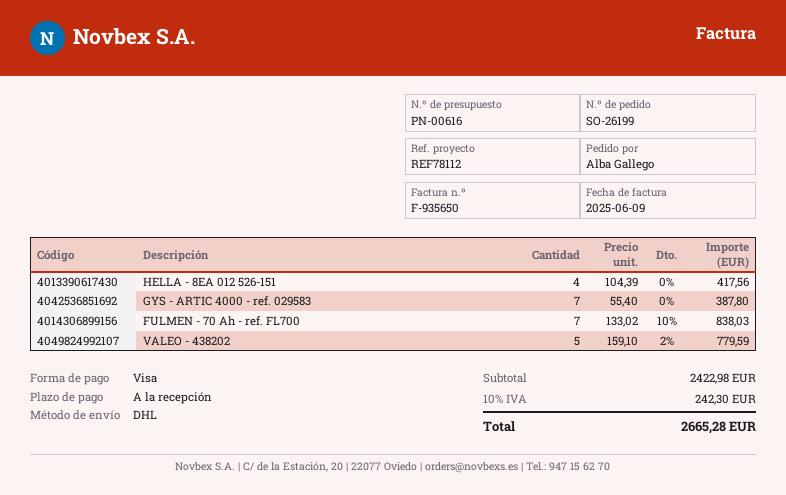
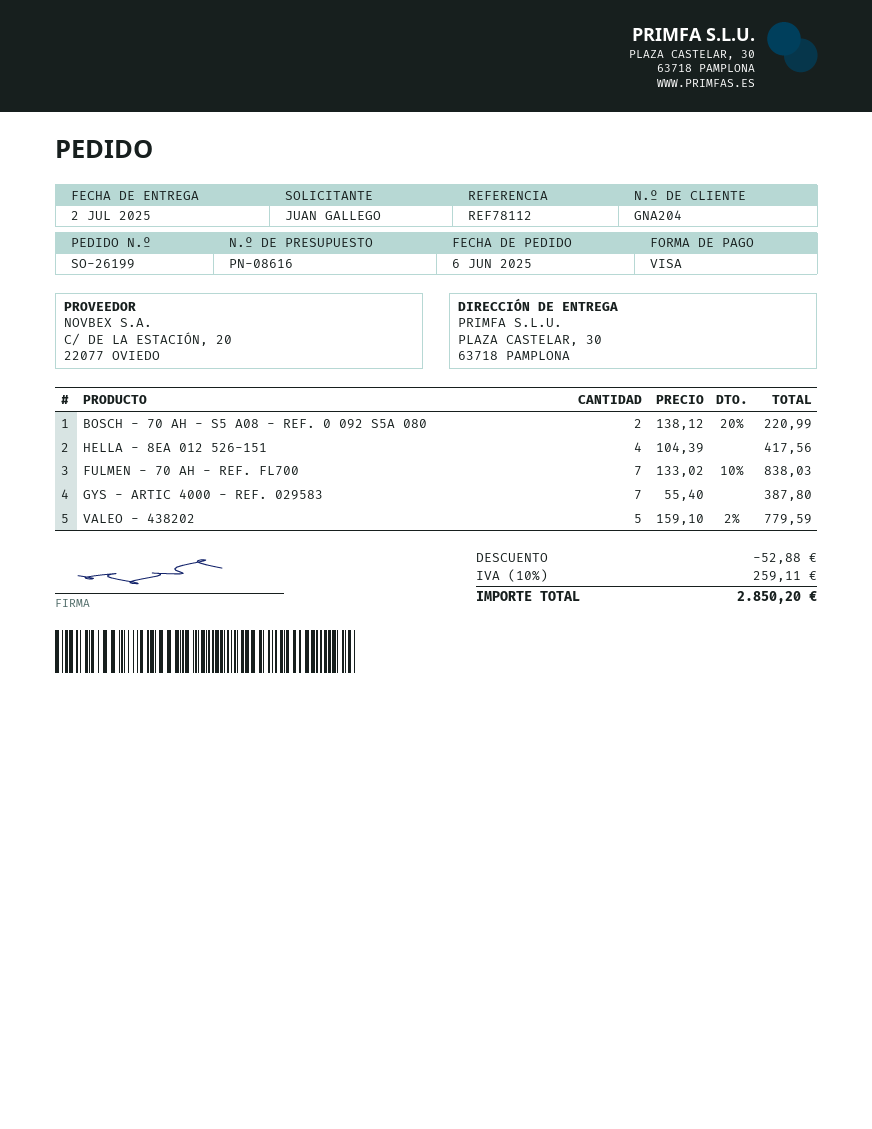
quote number: PN-00616 -> PN-08616
ordered by: Alba Gallego -> JUAN GALLEGO
BOSCH - 70 AH - S5 A08 - REF. 0 092 S5A 080: none -> 2 x 138.12 - 20% = 220.99
discount: none -> 52.88
tax: 10% = 242.30 -> 10% = 259.11
total: 2665.28 -> 2850.20

